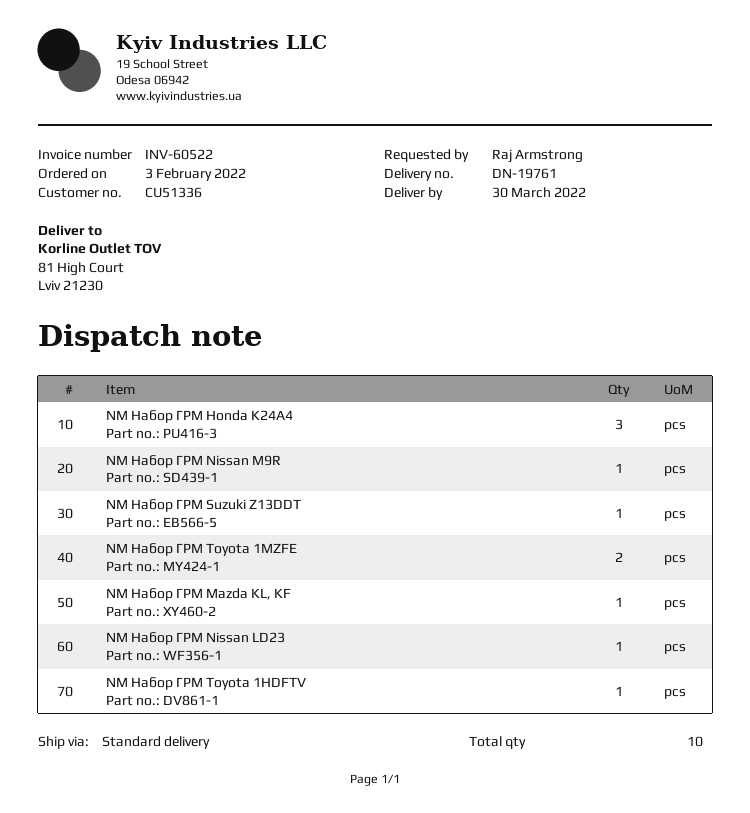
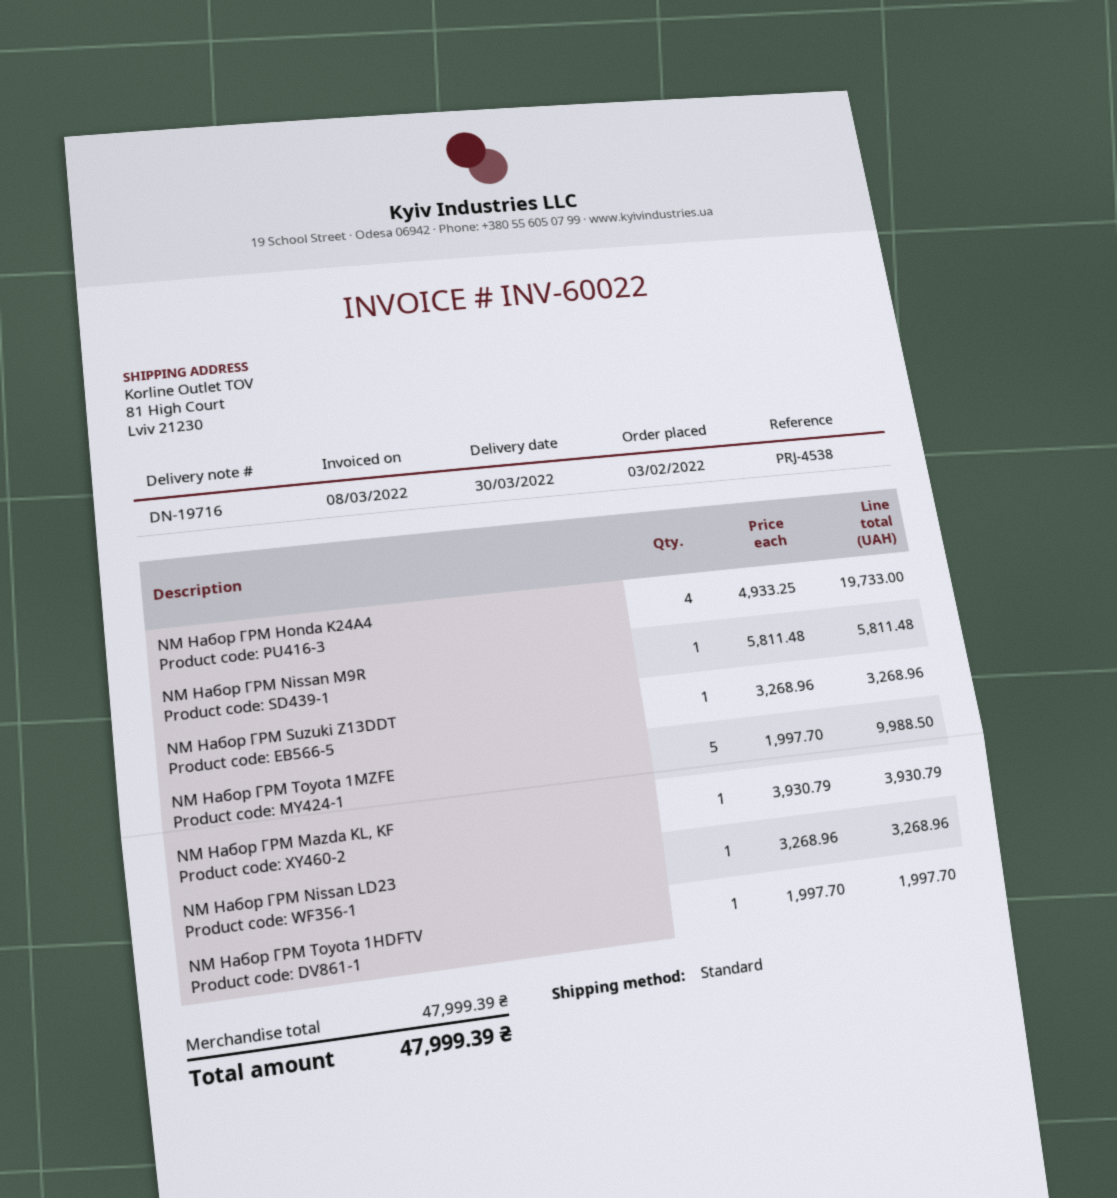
delivery note number: DN-19761 -> DN-19716
invoice number: INV-60522 -> INV-60022
NM Набор ГРМ Honda K24A4: 3 -> 4
NM Набор ГРМ Toyota 1MZFE: 2 -> 5

